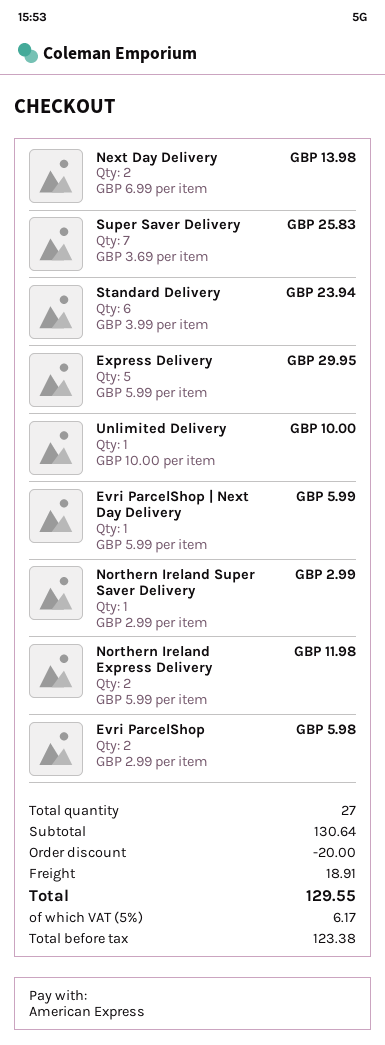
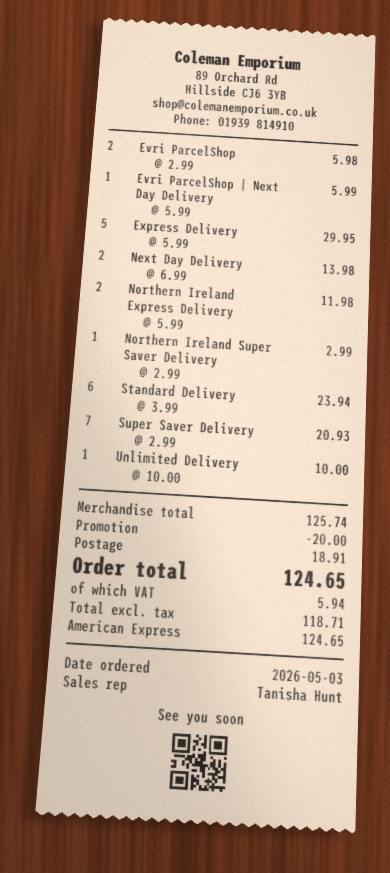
Super Saver Delivery: 7 x 3.69 = 25.83 -> 7 x 2.99 = 20.93
subtotal: 130.64 -> 125.74
net: 123.38 -> 118.71
tax: 6.17 -> 5.94
total: 129.55 -> 124.65

